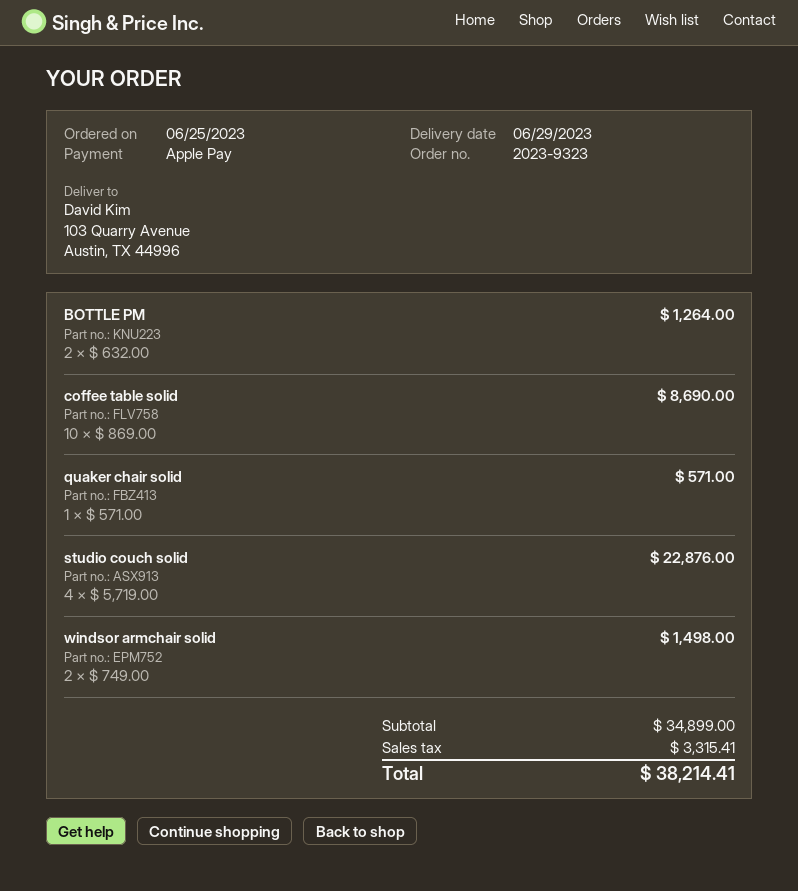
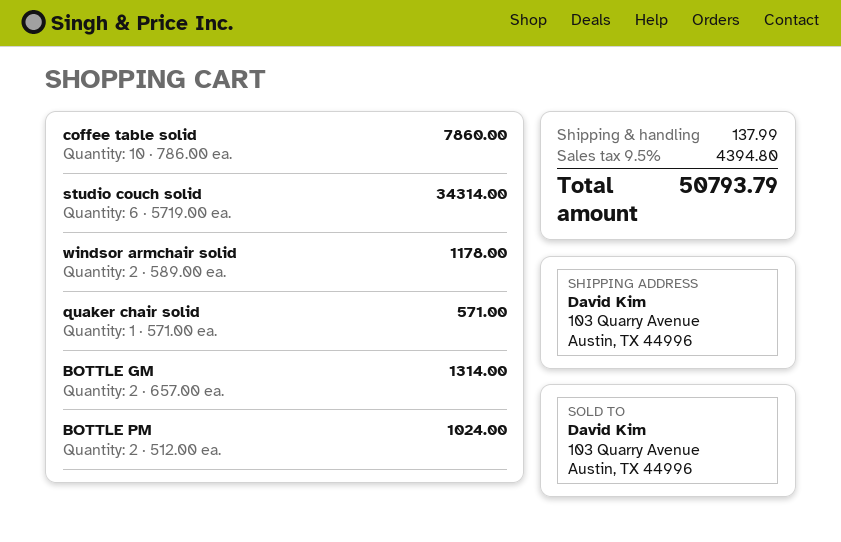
BOTTLE PM: 2 x 632.00 = 1264.00 -> 2 x 512.00 = 1024.00
coffee table solid: 10 x 869.00 = 8690.00 -> 10 x 786.00 = 7860.00
studio couch solid: 4 x 5719.00 = 22876.00 -> 6 x 5719.00 = 34314.00
windsor armchair solid: 2 x 749.00 = 1498.00 -> 2 x 589.00 = 1178.00
BOTTLE GM: none -> 2 x 657.00 = 1314.00
shipping: none -> 137.99
tax: 3315.41 -> 4394.80
total: 38214.41 -> 50793.79

